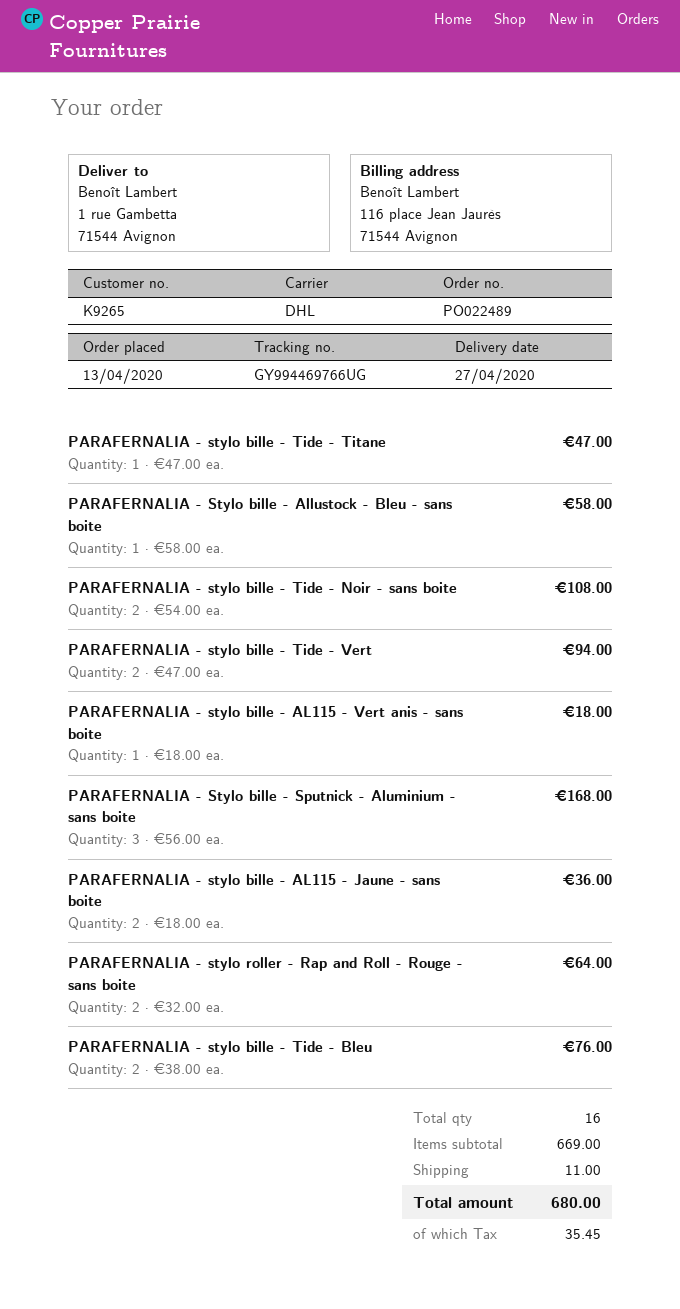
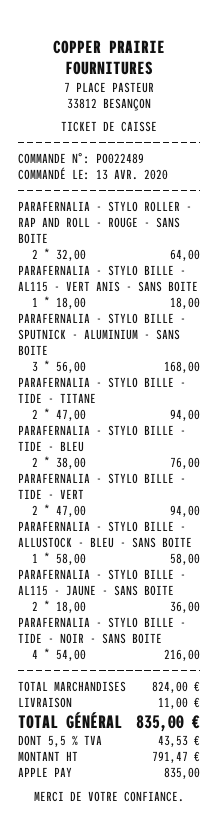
PARAFERNALIA - stylo bille - Tide - Titane: 1 x 47.00 = 47.00 -> 2 x 47.00 = 94.00
PARAFERNALIA - stylo bille - Tide - Noir - sans boite: 2 x 54.00 = 108.00 -> 4 x 54.00 = 216.00
subtotal: 669.00 -> 824.00
tax: 35.45 -> 43.53
total: 680.00 -> 835.00

